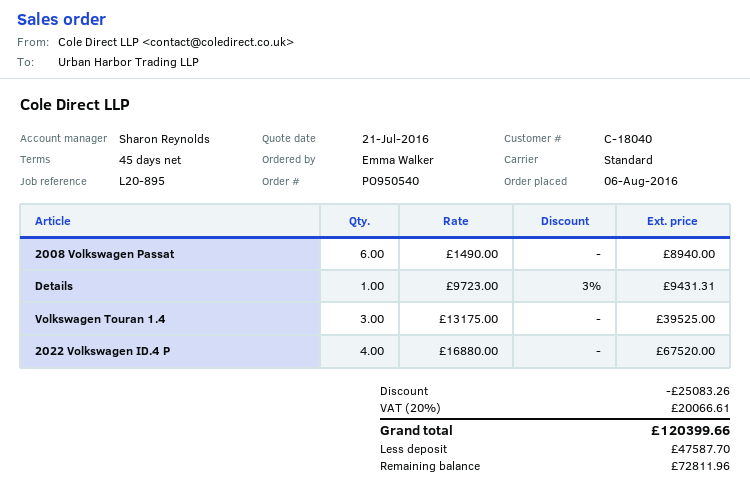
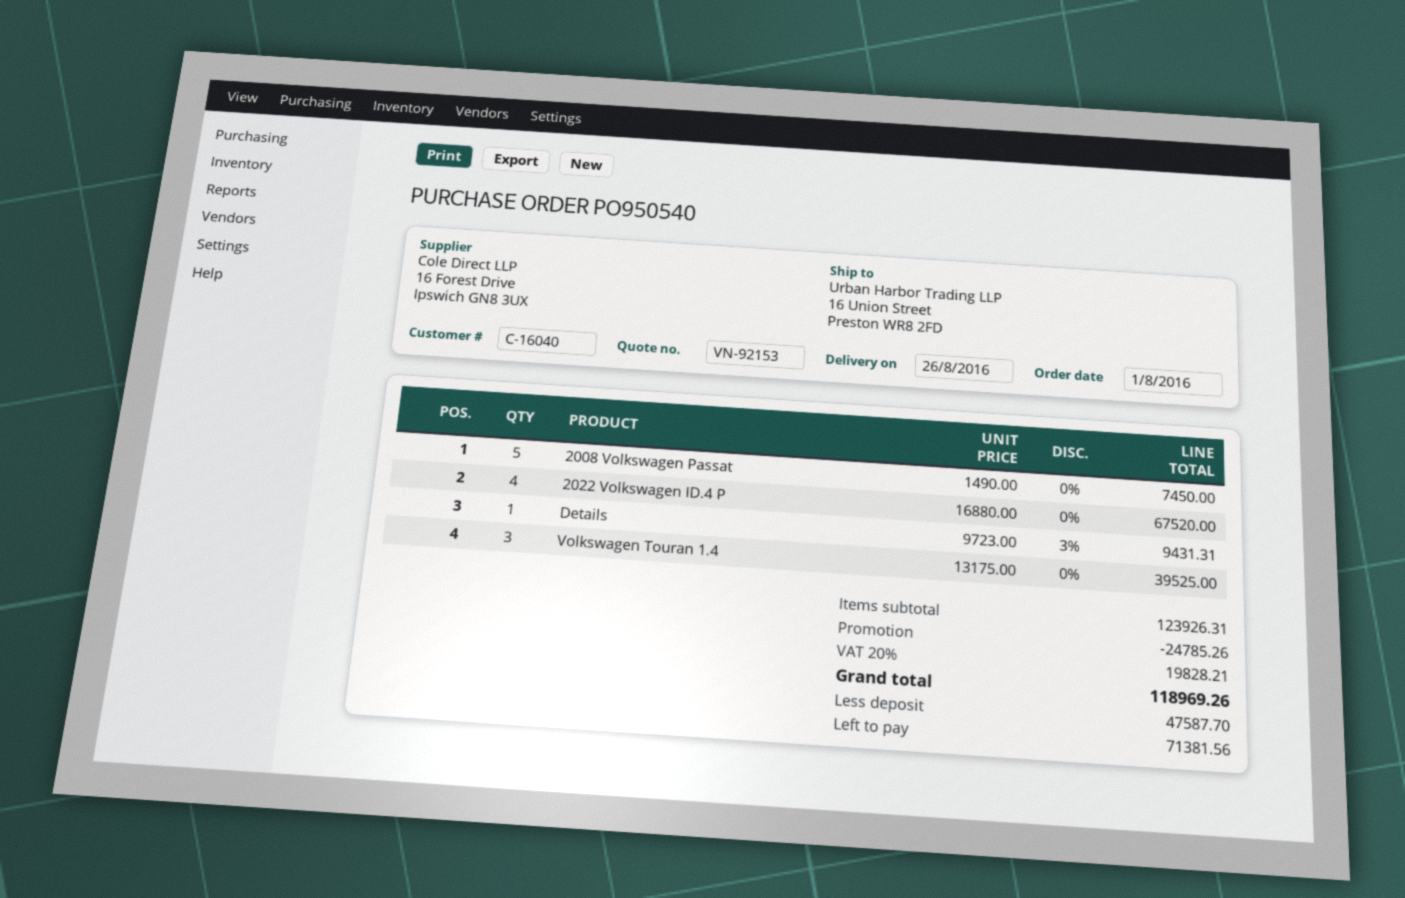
order date: 2016-08-06 -> 2016-08-01
customer number: C-18040 -> C-16040
2008 Volkswagen Passat: 6 x 1490.00 = 8940.00 -> 5 x 1490.00 = 7450.00
discount: 25083.26 -> 24785.26
tax: 20% = 20066.61 -> 20% = 19828.21
total: 120399.66 -> 118969.26
balance: 72811.96 -> 71381.56

